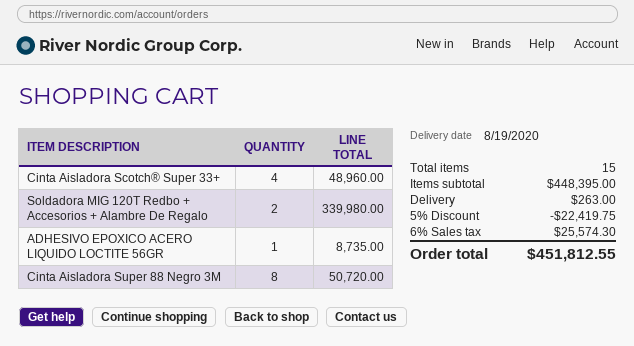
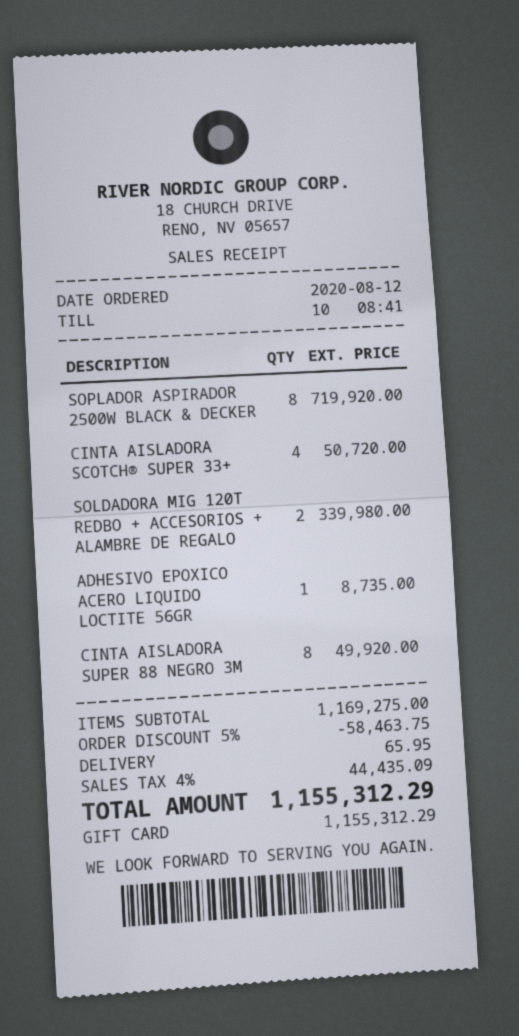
Cinta Aisladora Scotch® Super 33+: 4 for 48960.00 -> 4 for 50720.00
Cinta Aisladora Super 88 Negro 3M: 8 for 50720.00 -> 8 for 49920.00
SOPLADOR ASPIRADOR 2500W BLACK & DECKER: none -> 8 for 719920.00
subtotal: 448395.00 -> 1169275.00
discount: 5% = 22419.75 -> 5% = 58463.75
shipping: 263.00 -> 65.95
tax: 6% = 25574.30 -> 4% = 44435.09
total: 451812.55 -> 1155312.29

